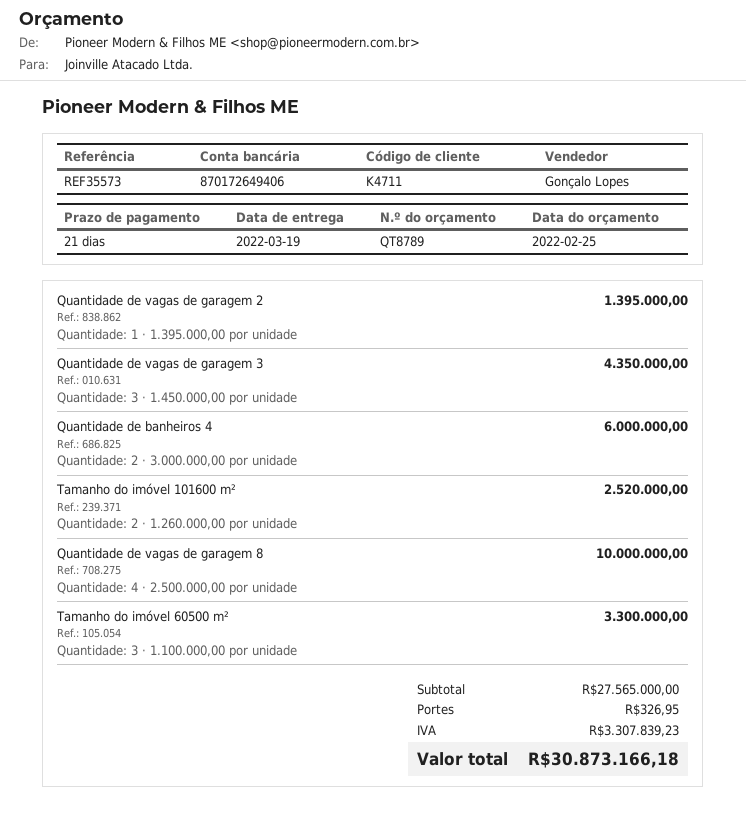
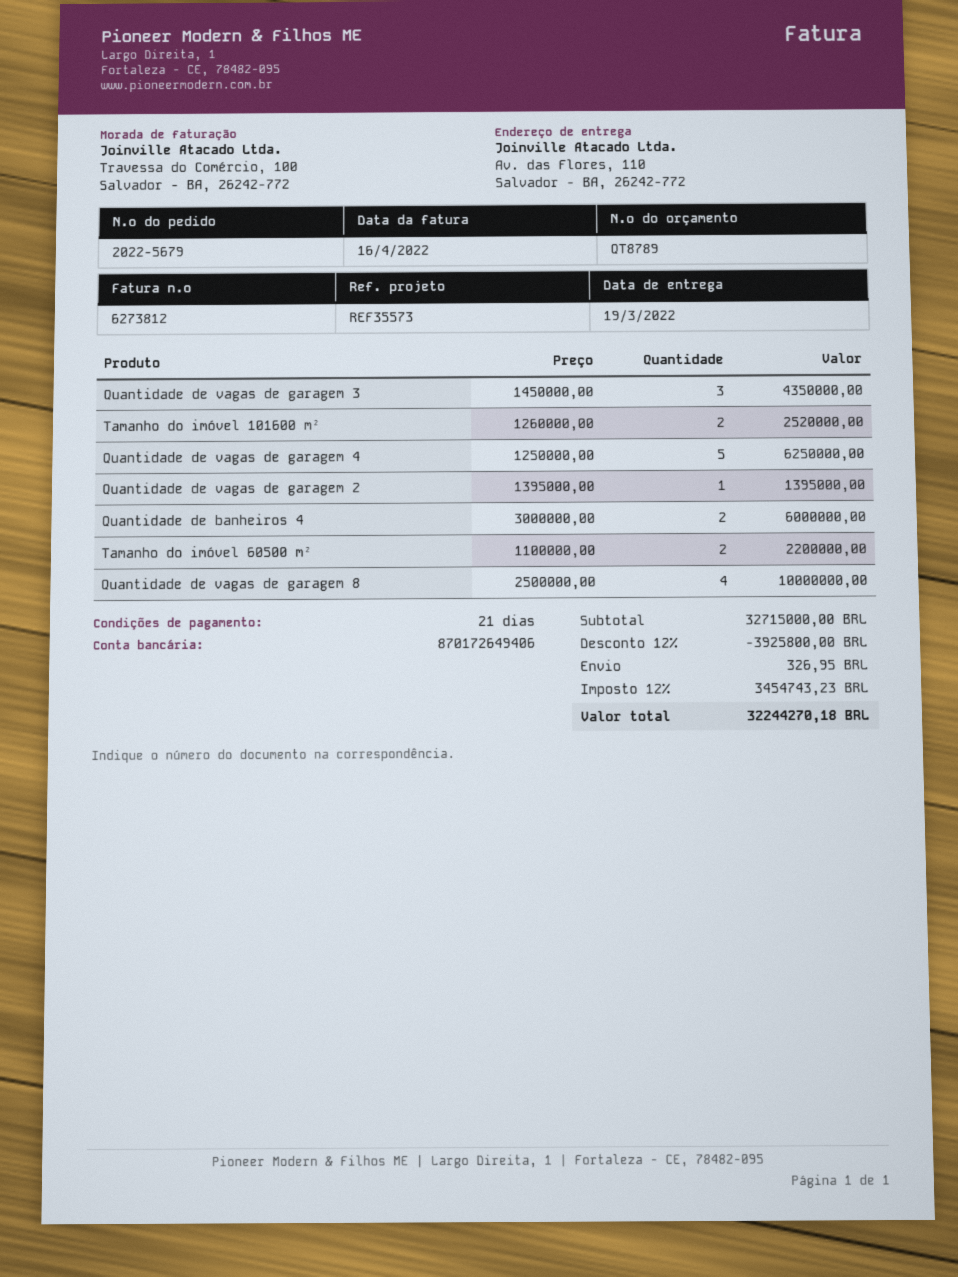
Tamanho do imóvel 60500 m²: 3 x 1100000.00 = 3300000.00 -> 2 x 1100000.00 = 2200000.00
Quantidade de vagas de garagem 4: none -> 5 x 1250000.00 = 6250000.00
subtotal: 27565000.00 -> 32715000.00
discount: none -> 12% = 3925800.00
tax: 3307839.23 -> 3454743.23
total: 30873166.18 -> 32244270.18

